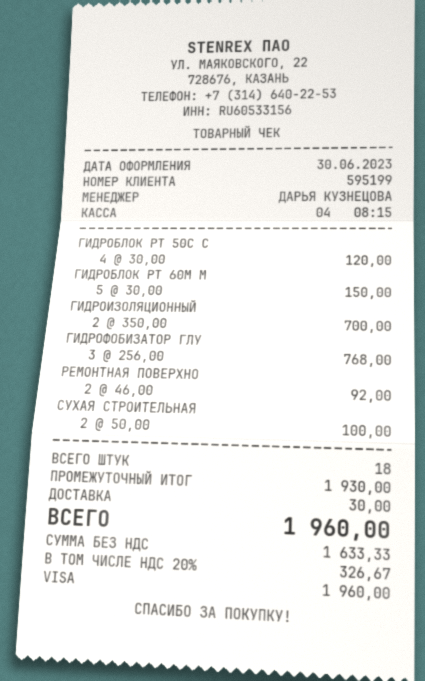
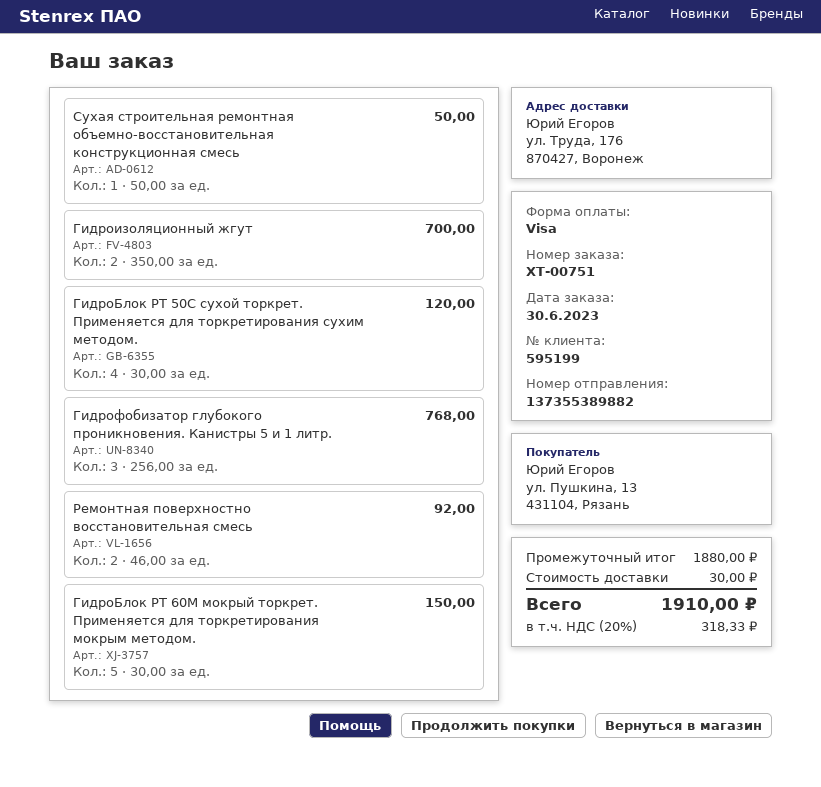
СУХАЯ СТРОИТЕЛЬНАЯ: 2 x 50.00 = 100.00 -> 1 x 50.00 = 50.00
subtotal: 1930.00 -> 1880.00
tax: 20% = 326.67 -> 20% = 318.33
total: 1960.00 -> 1910.00

